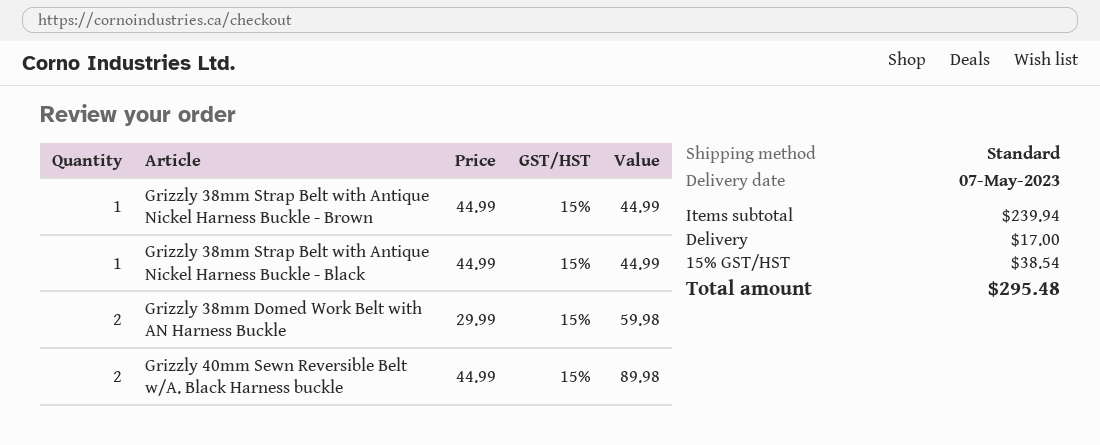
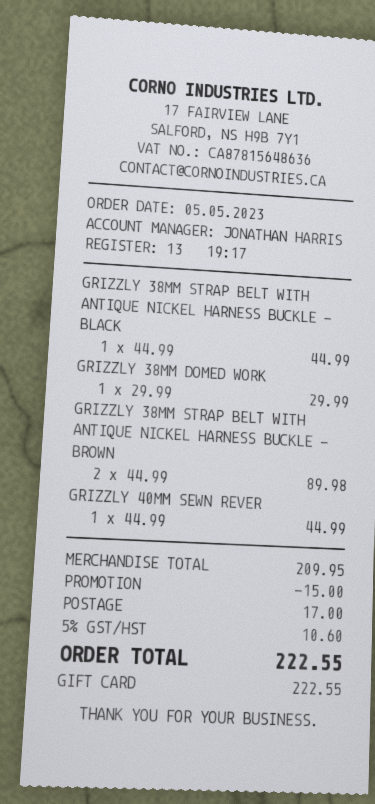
Grizzly 38mm Strap Belt with Antique Nickel Harness Buckle - Brown: 1 x 44.99 = 44.99 -> 2 x 44.99 = 89.98
Grizzly 38mm Domed Work Belt with AN Harness Buckle: 2 x 29.99 = 59.98 -> 1 x 29.99 = 29.99
Grizzly 40mm Sewn Reversible Belt w/A. Black Harness buckle: 2 x 44.99 = 89.98 -> 1 x 44.99 = 44.99
subtotal: 239.94 -> 209.95
discount: none -> 15.00
tax: 15% = 38.54 -> 5% = 10.60
total: 295.48 -> 222.55

